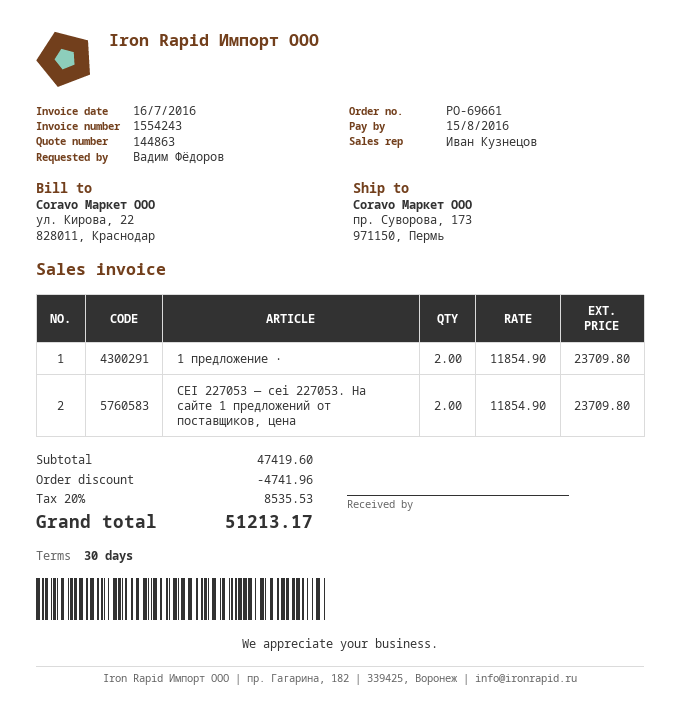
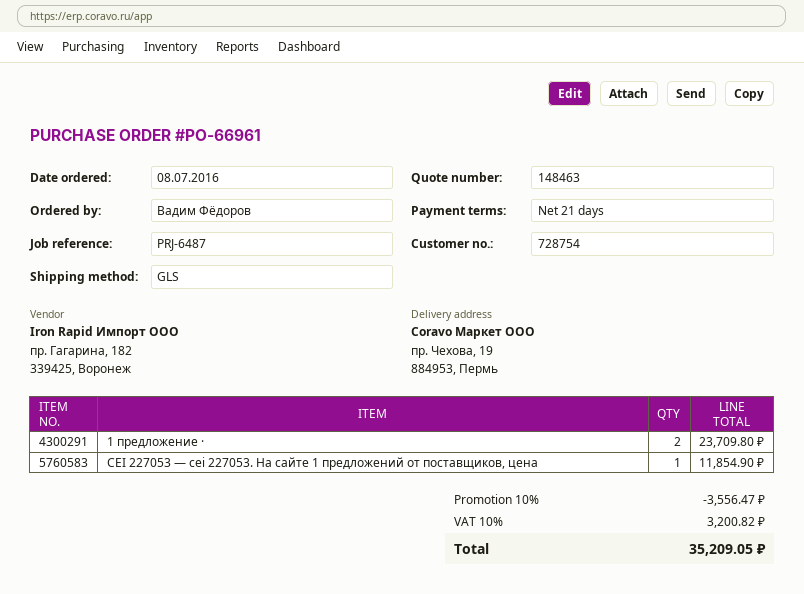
quote number: 144863 -> 148463
order number: PO-69661 -> PO-66961
payment terms: 30 days -> 21 days
ship to: пр. Суворова, 173, 971150, Пермь -> пр. Чехова, 19, 884953, Пермь
CEI 227053 — cei 227053. На сайте 1 предложений от поставщиков, цена: 2 for 23709.80 -> 1 for 11854.90
discount: 4741.96 -> 3556.47
tax: 20% = 8535.53 -> 10% = 3200.82
total: 51213.17 -> 35209.05

